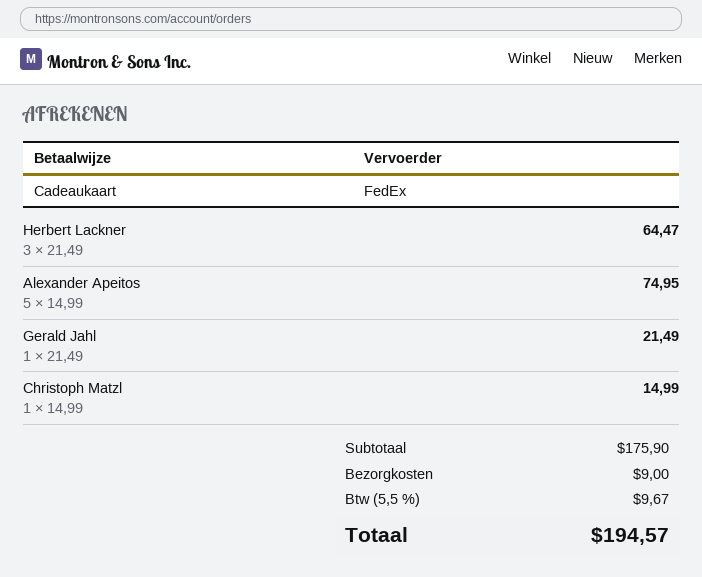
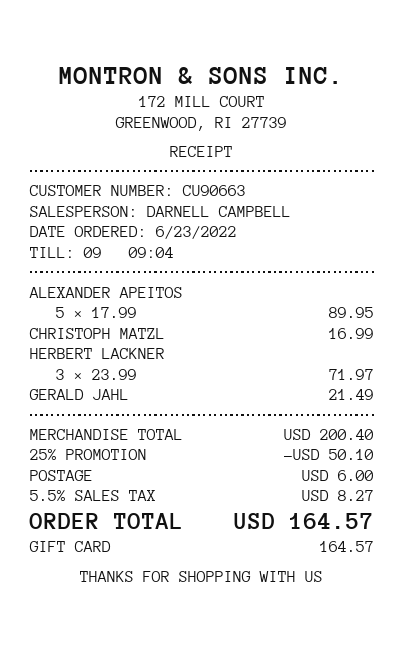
Herbert Lackner: 3 x 21.49 = 64.47 -> 3 x 23.99 = 71.97
Alexander Apeitos: 5 x 14.99 = 74.95 -> 5 x 17.99 = 89.95
Christoph Matzl: 1 x 14.99 = 14.99 -> 1 x 16.99 = 16.99
subtotal: 175.90 -> 200.40
discount: none -> 25% = 50.10
shipping: 9.00 -> 6.00
tax: 5.5% = 9.67 -> 5.5% = 8.27
total: 194.57 -> 164.57

